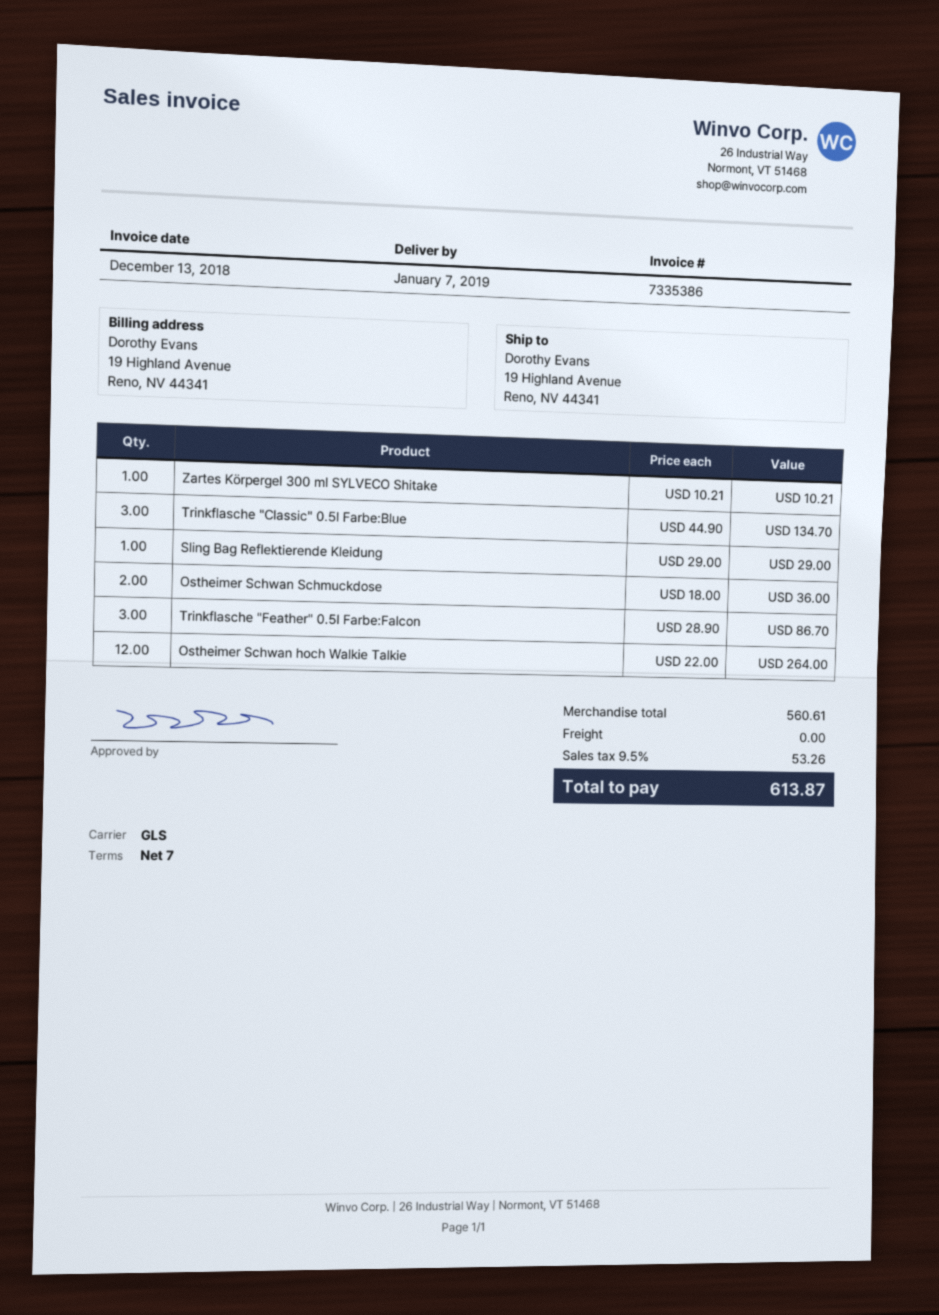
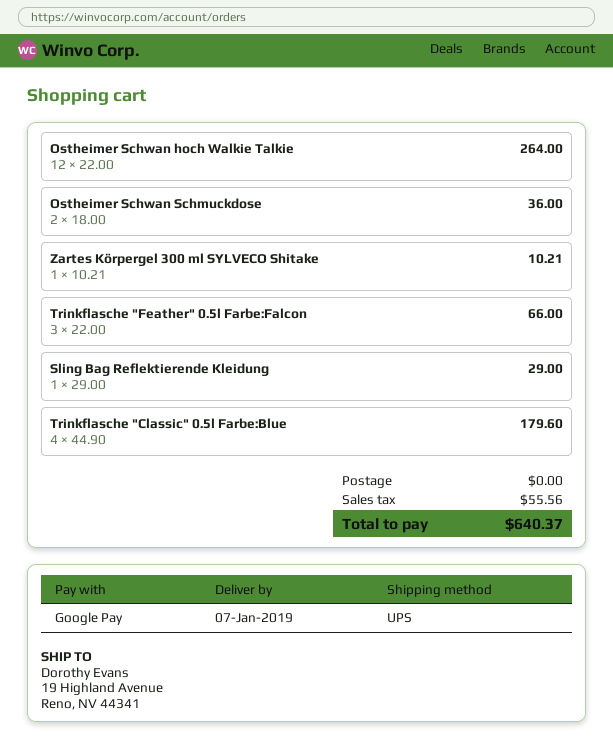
shipping method: GLS -> UPS
Trinkflasche "Classic" 0.5l Farbe:Blue: 3 x 44.90 = 134.70 -> 4 x 44.90 = 179.60
Trinkflasche "Feather" 0.5l Farbe:Falcon: 3 x 28.90 = 86.70 -> 3 x 22.00 = 66.00
tax: 53.26 -> 55.56
total: 613.87 -> 640.37

